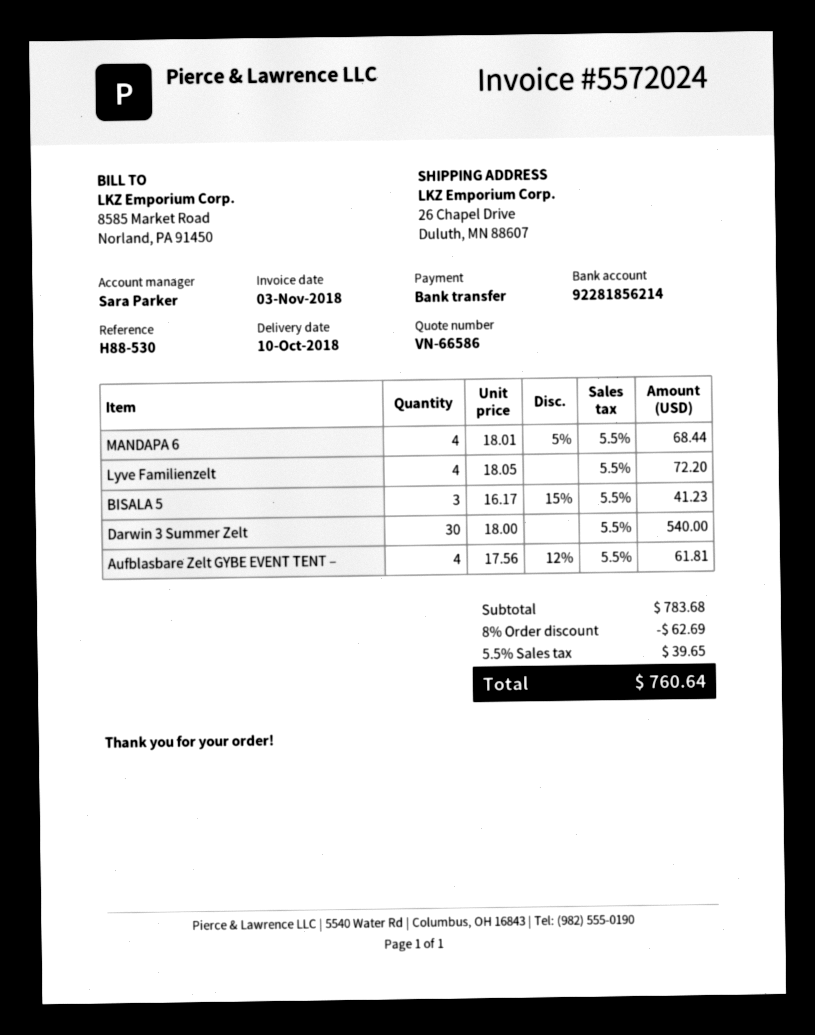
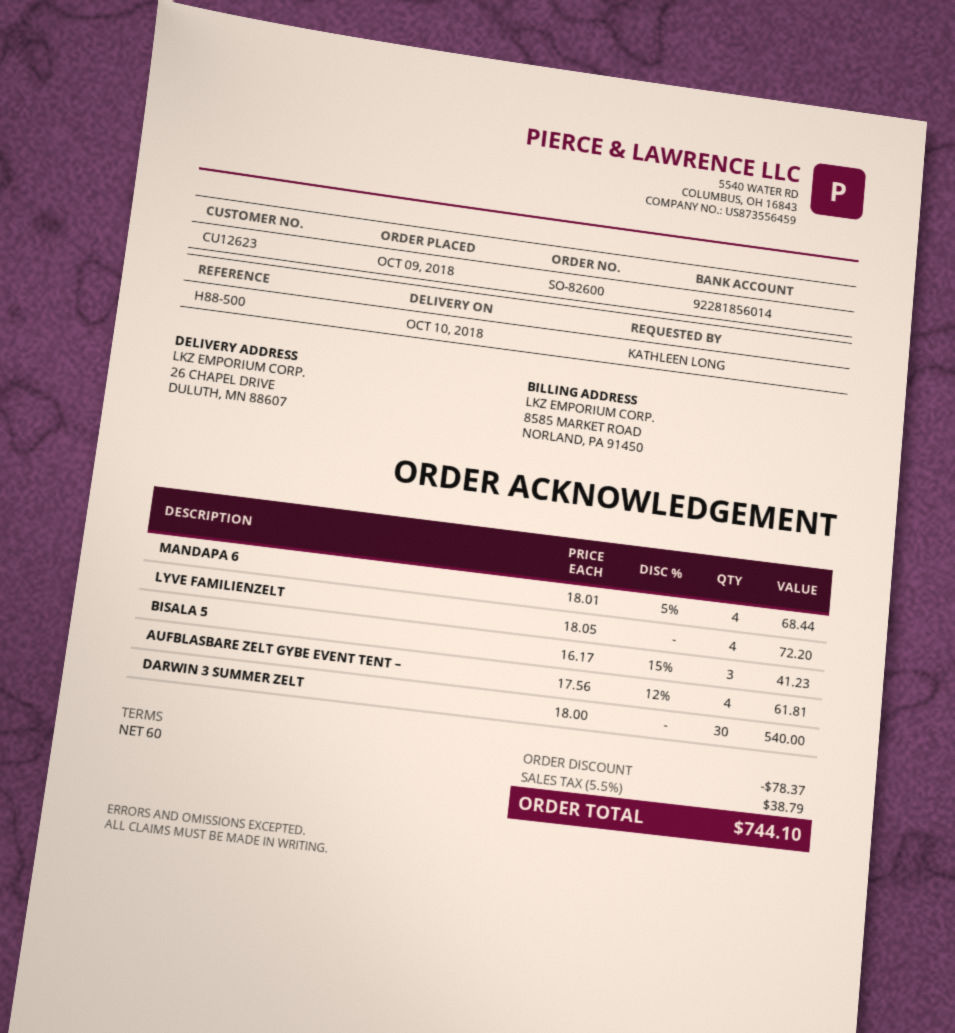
reference: H88-530 -> H88-500
bank account: 92281856214 -> 92281856014
discount: 62.69 -> 78.37
tax: 5.5% = 39.65 -> 5.5% = 38.79
total: 760.64 -> 744.10

